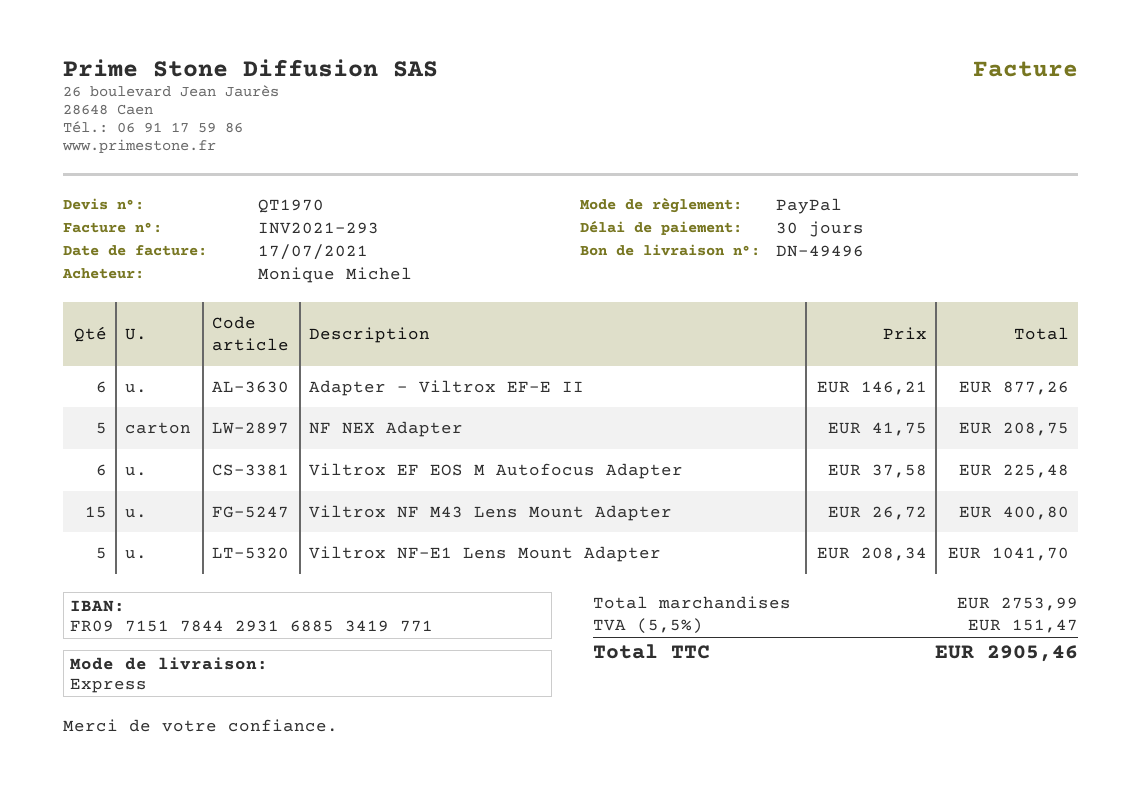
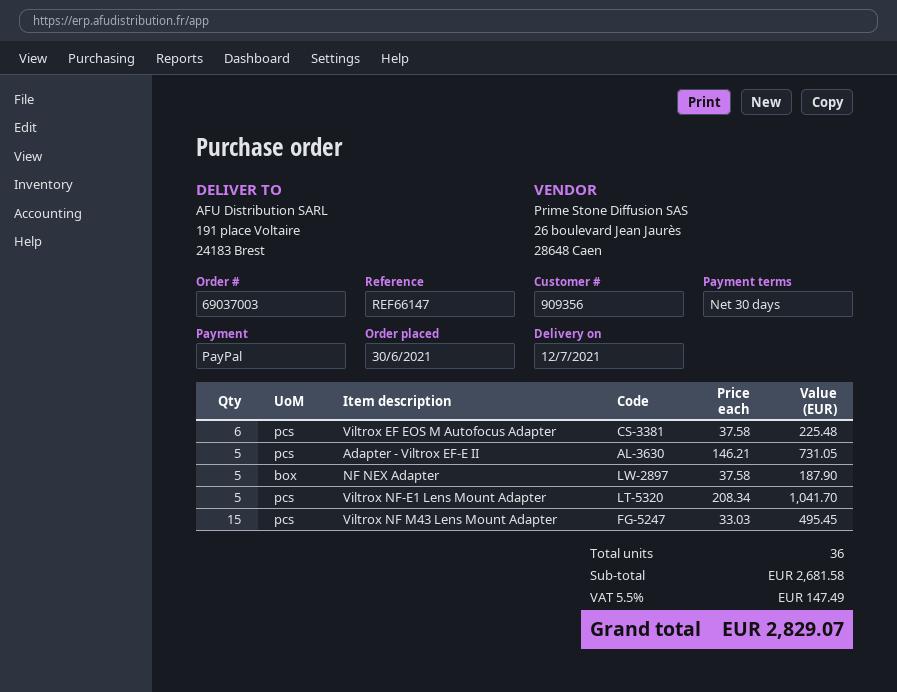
Adapter - Viltrox EF-E II: 6 x 146.21 = 877.26 -> 5 x 146.21 = 731.05
NF NEX Adapter: 5 x 41.75 = 208.75 -> 5 x 37.58 = 187.90
Viltrox NF M43 Lens Mount Adapter: 15 x 26.72 = 400.80 -> 15 x 33.03 = 495.45
subtotal: 2753.99 -> 2681.58
tax: 5.5% = 151.47 -> 5.5% = 147.49
total: 2905.46 -> 2829.07

